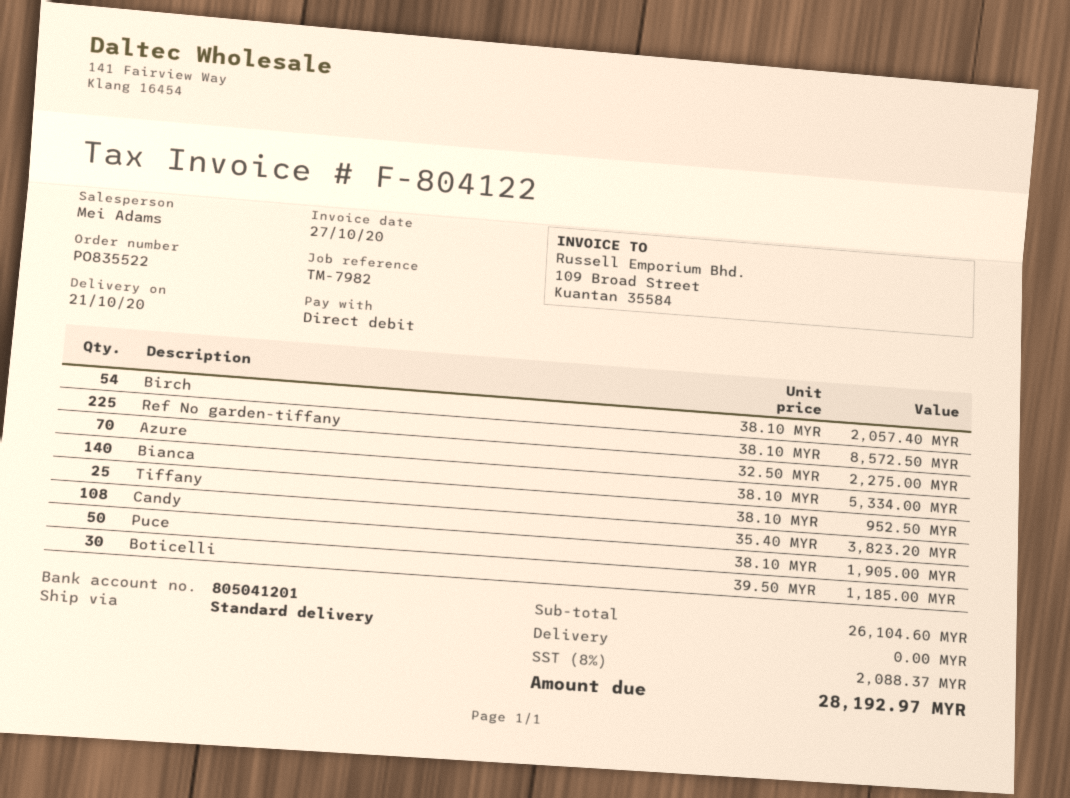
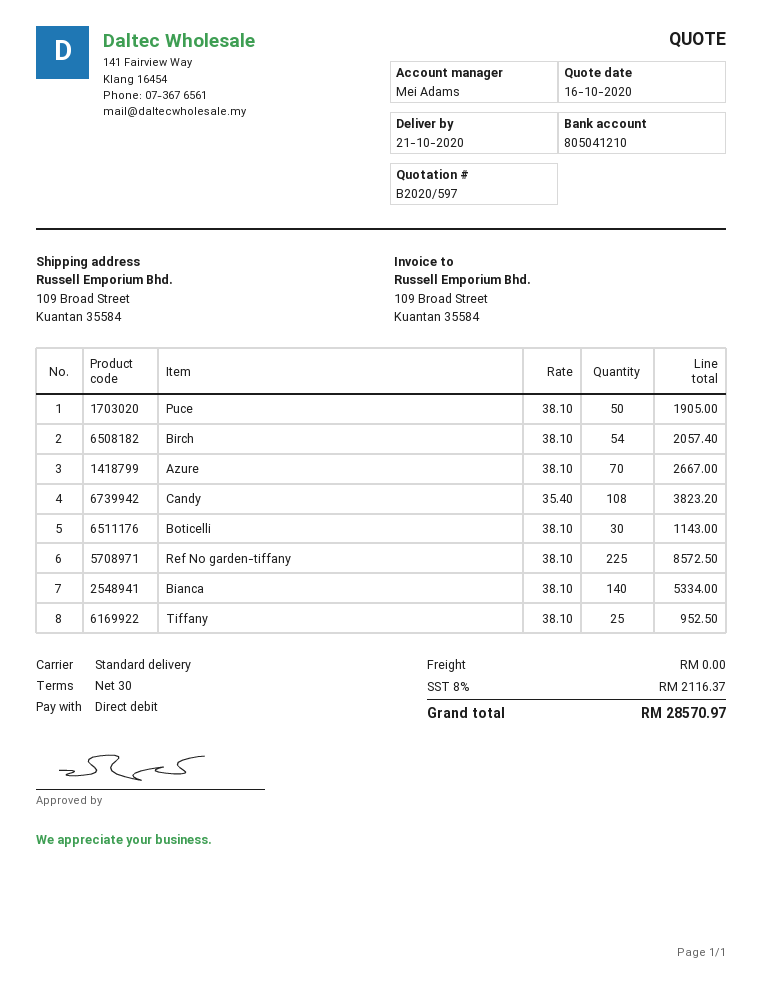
bank account: 805041201 -> 805041210
Azure: 70 x 32.50 = 2275.00 -> 70 x 38.10 = 2667.00
Boticelli: 30 x 39.50 = 1185.00 -> 30 x 38.10 = 1143.00
tax: 8% = 2088.37 -> 8% = 2116.37
total: 28192.97 -> 28570.97

